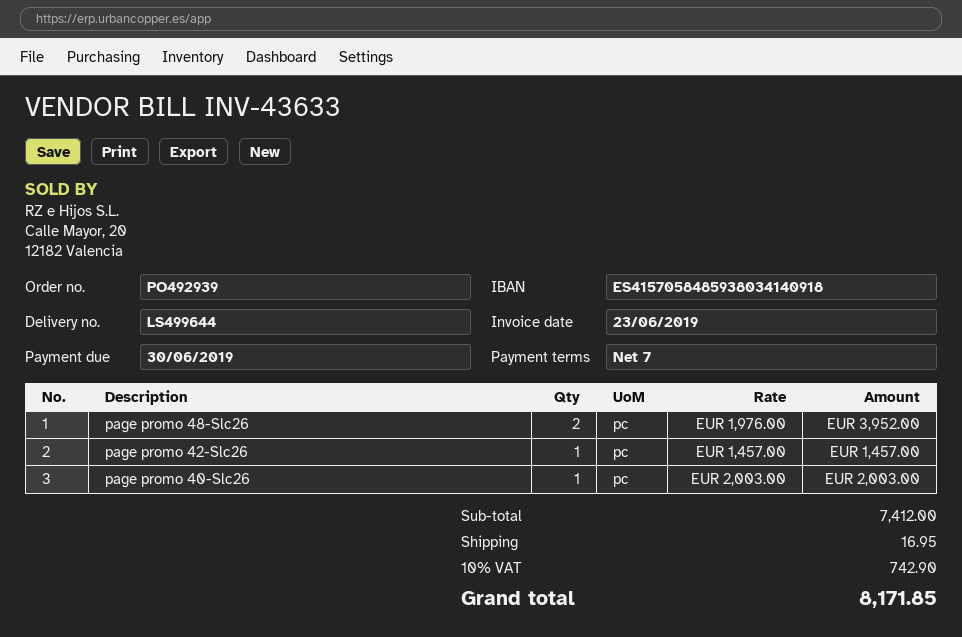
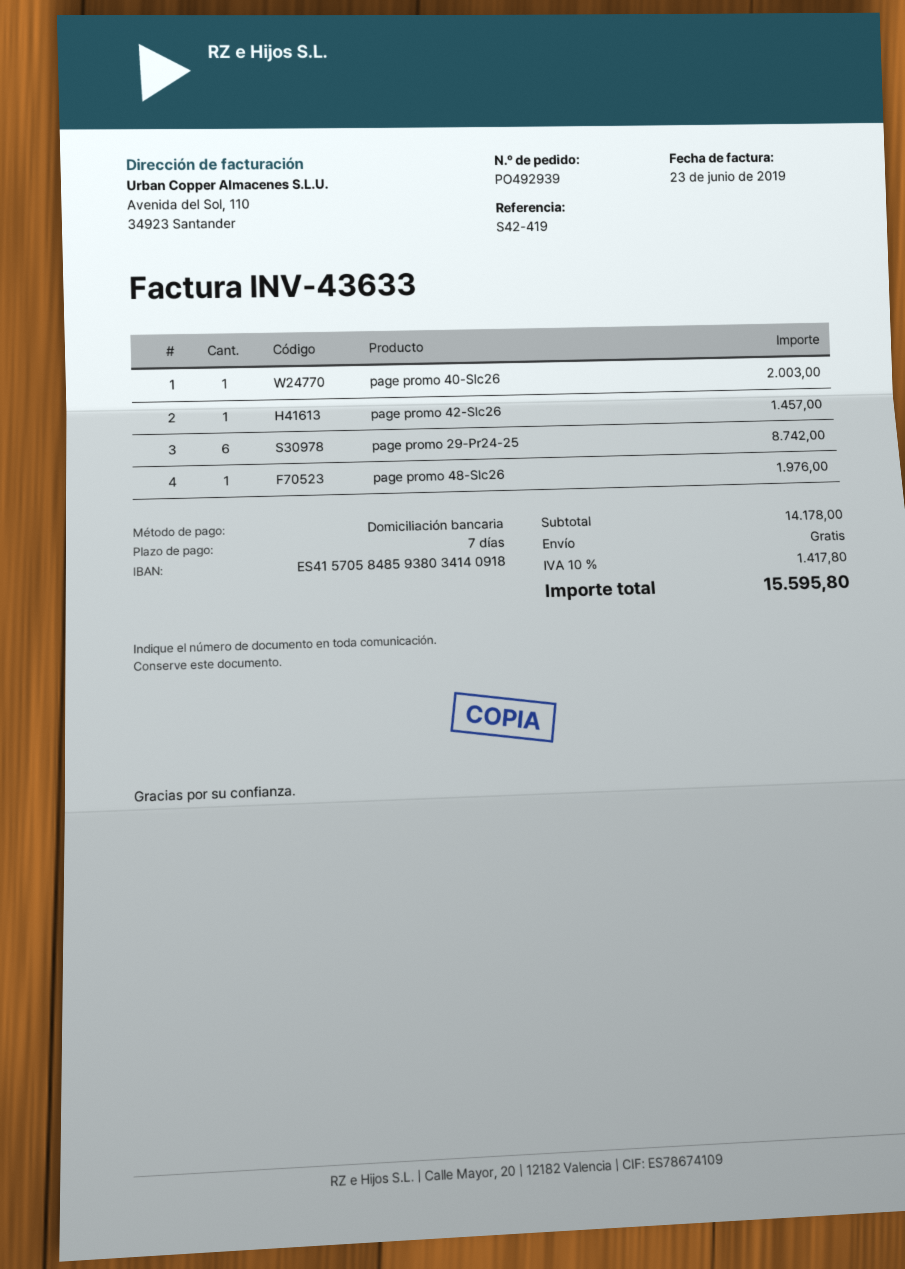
page promo 48-Slc26: 2 for 3952.00 -> 1 for 1976.00
page promo 29-Pr24-25: none -> 6 for 8742.00
subtotal: 7412.00 -> 14178.00
shipping: 16.95 -> 0.00
tax: 10% = 742.90 -> 10% = 1417.80
total: 8171.85 -> 15595.80

